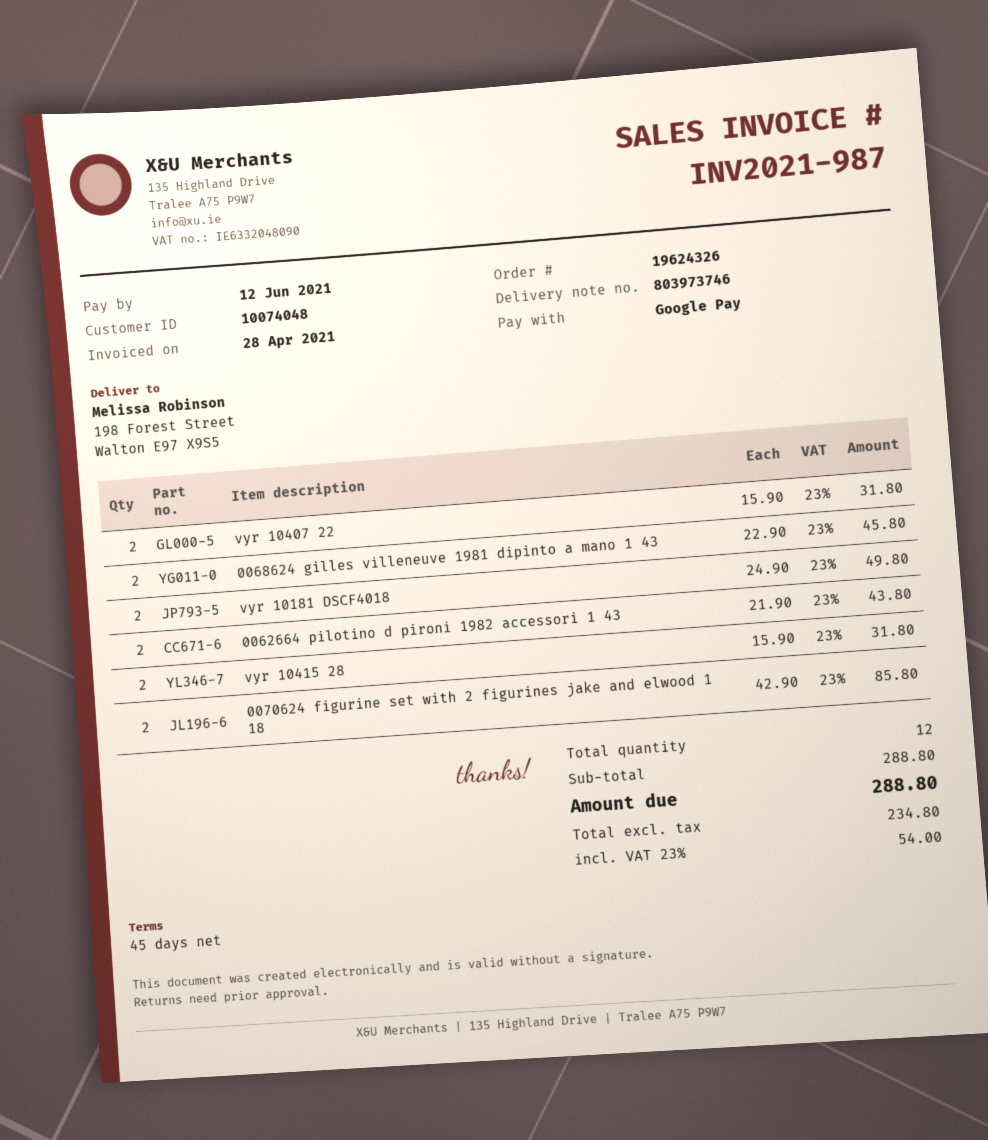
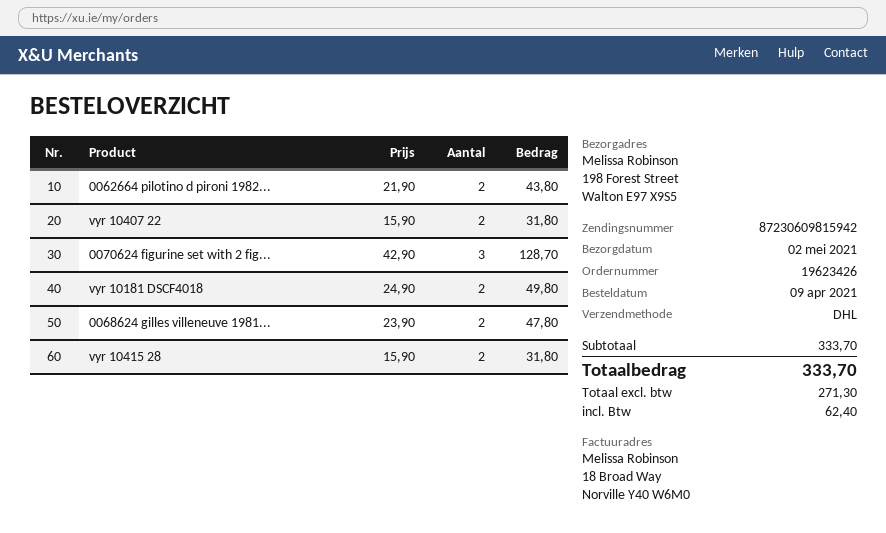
order number: 19624326 -> 19623426
0068624 gilles villeneuve 1981 dipinto a mano 1 43: 2 x 22.90 = 45.80 -> 2 x 23.90 = 47.80
0070624 figurine set with 2 figurines jake and elwood 1 18: 2 x 42.90 = 85.80 -> 3 x 42.90 = 128.70
subtotal: 288.80 -> 333.70
net: 234.80 -> 271.30
tax: 54.00 -> 62.40
total: 288.80 -> 333.70

